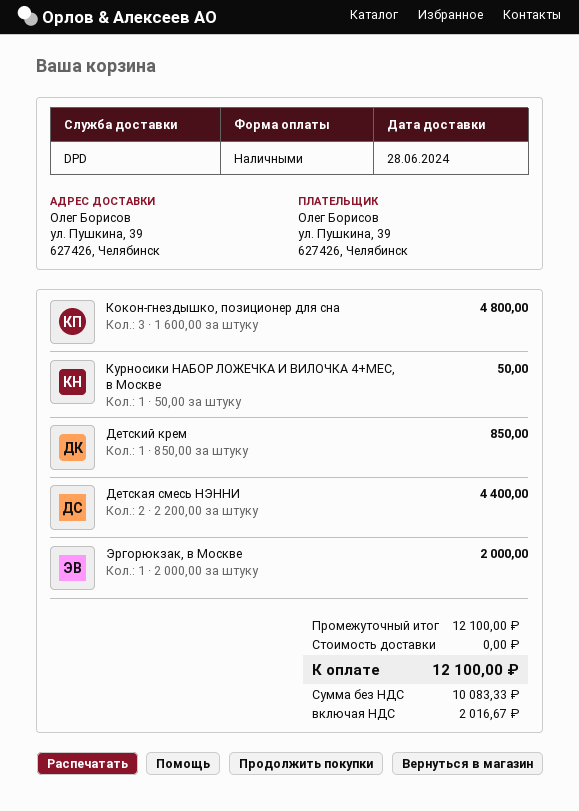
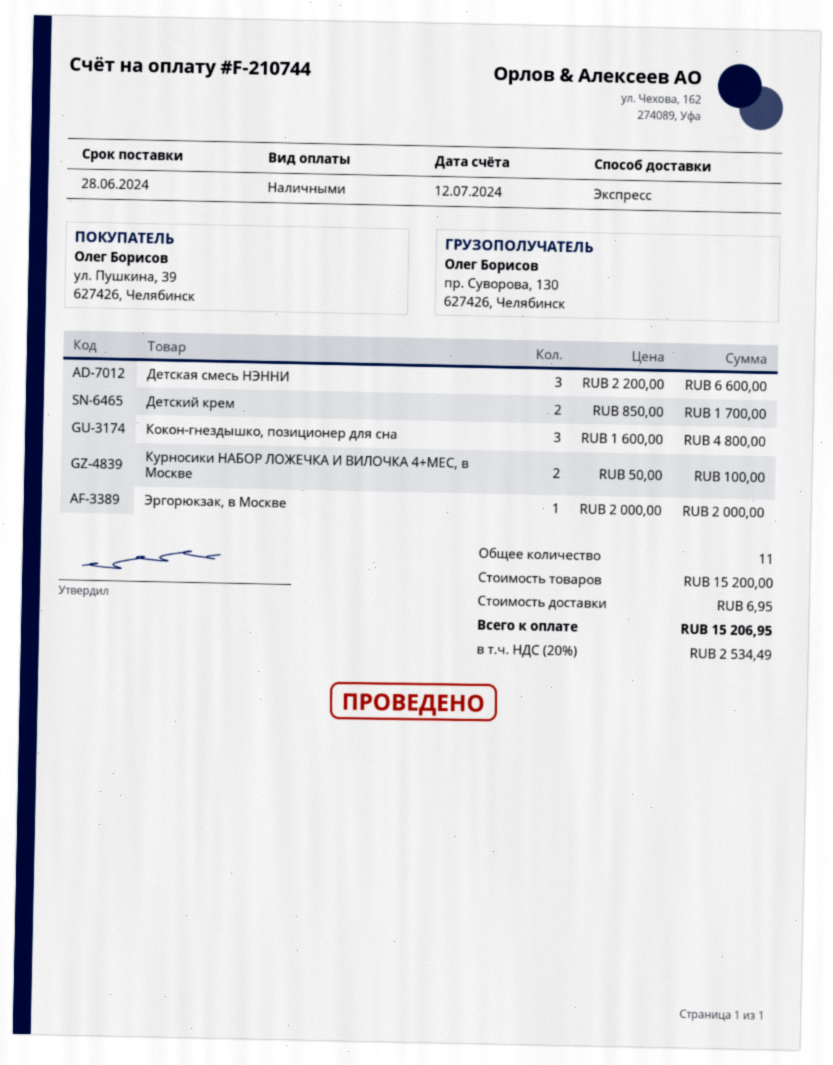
shipping method: DPD -> express
ship to: ул. Пушкина, 39, 627426, Челябинск -> пр. Суворова, 130, 627426, Челябинск
Курносики НАБОР ЛОЖЕЧКА И ВИЛОЧКА 4+МЕС, в Москве: 1 x 50.00 = 50.00 -> 2 x 50.00 = 100.00
Детский крем: 1 x 850.00 = 850.00 -> 2 x 850.00 = 1700.00
Детская смесь НЭННИ: 2 x 2200.00 = 4400.00 -> 3 x 2200.00 = 6600.00
subtotal: 12100.00 -> 15200.00
shipping: 0.00 -> 6.95
tax: 2016.67 -> 2534.49
total: 12100.00 -> 15206.95

